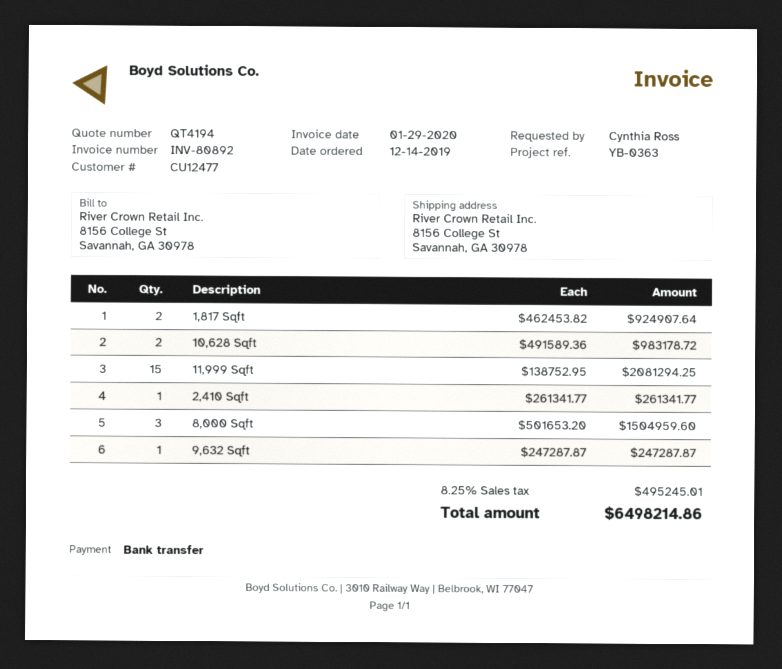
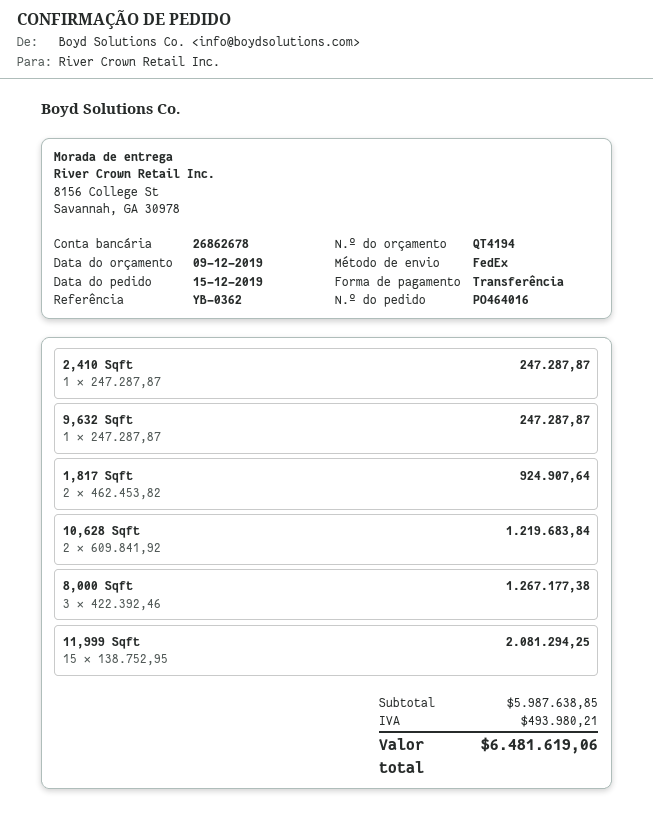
order date: 2019-12-14 -> 2019-12-15
reference: YB-0363 -> YB-0362
10,628 Sqft: 2 x 491589.36 = 983178.72 -> 2 x 609841.92 = 1219683.84
2,410 Sqft: 1 x 261341.77 = 261341.77 -> 1 x 247287.87 = 247287.87
8,000 Sqft: 3 x 501653.20 = 1504959.60 -> 3 x 422392.46 = 1267177.38
tax: 495245.01 -> 493980.21
total: 6498214.86 -> 6481619.06

